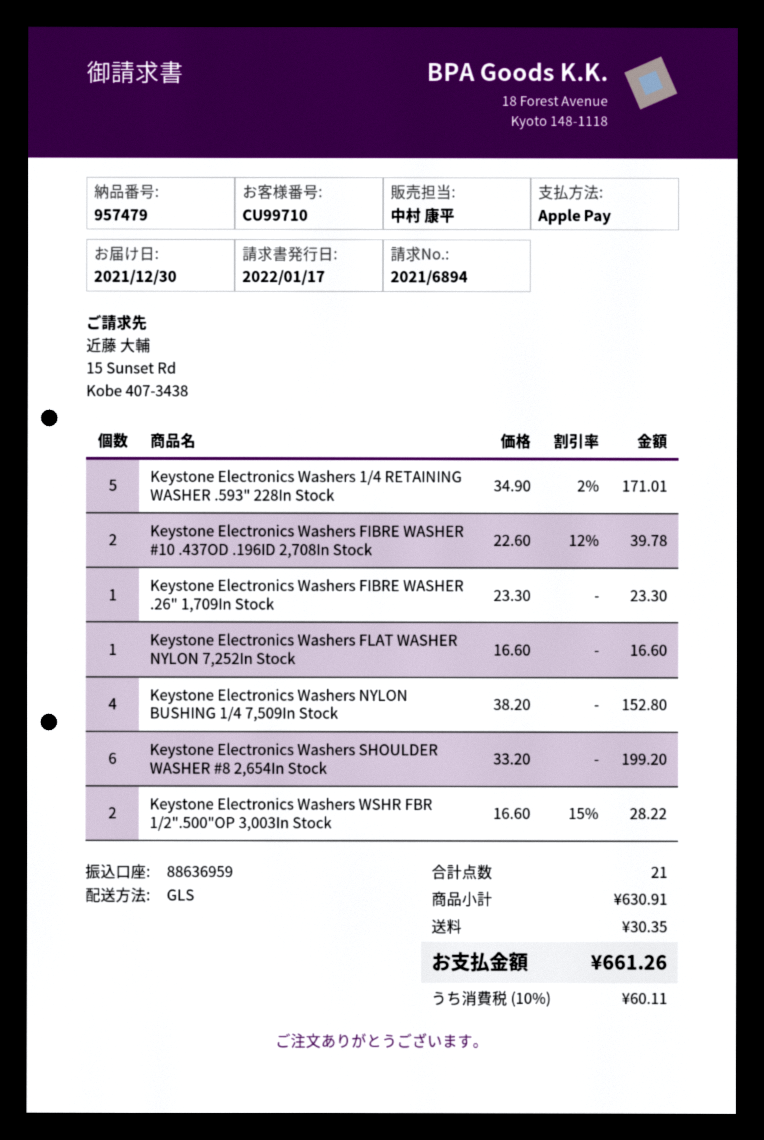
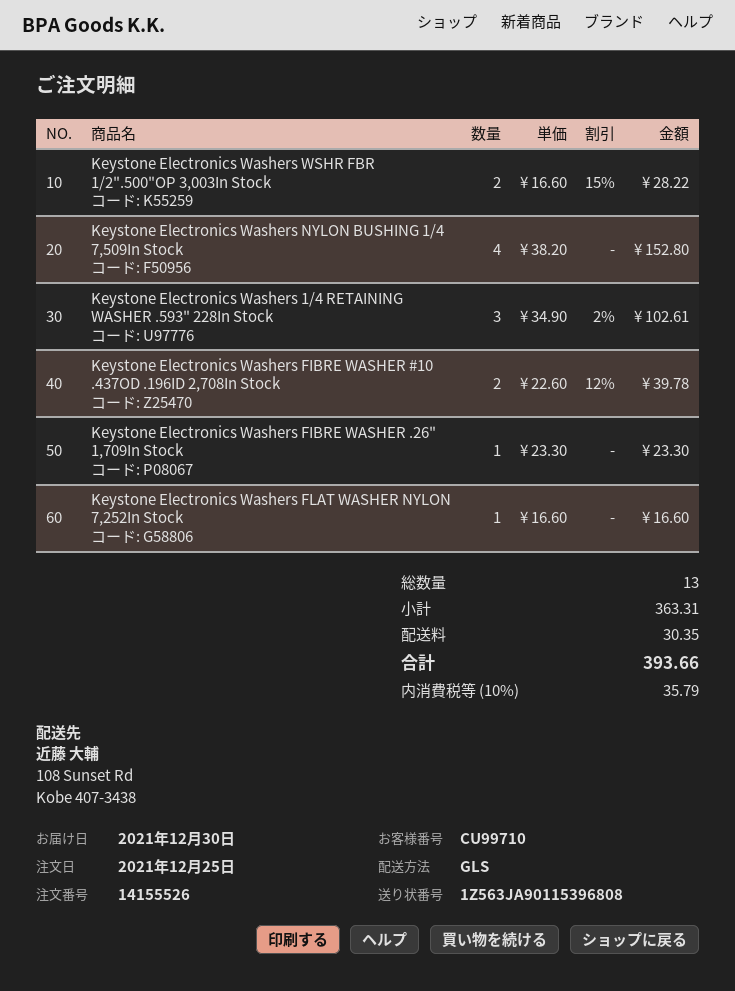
Keystone Electronics Washers 1/4 RETAINING WASHER .593" 228In Stock: 5 x 34.90 - 2% = 171.01 -> 3 x 34.90 - 2% = 102.61
Keystone Electronics Washers SHOULDER WASHER #8 2,654In Stock: 6 x 33.20 = 199.20 -> none
total quantity: 21 -> 13
subtotal: 630.91 -> 363.31
tax: 10% = 60.11 -> 10% = 35.79
total: 661.26 -> 393.66

